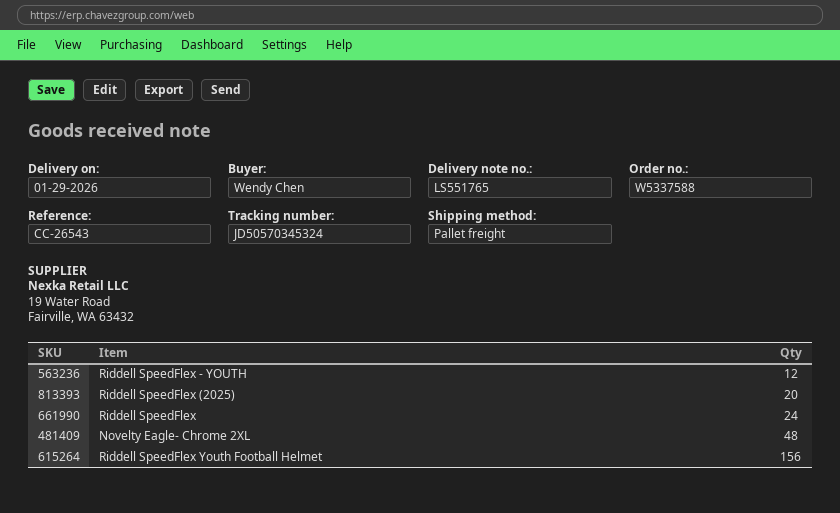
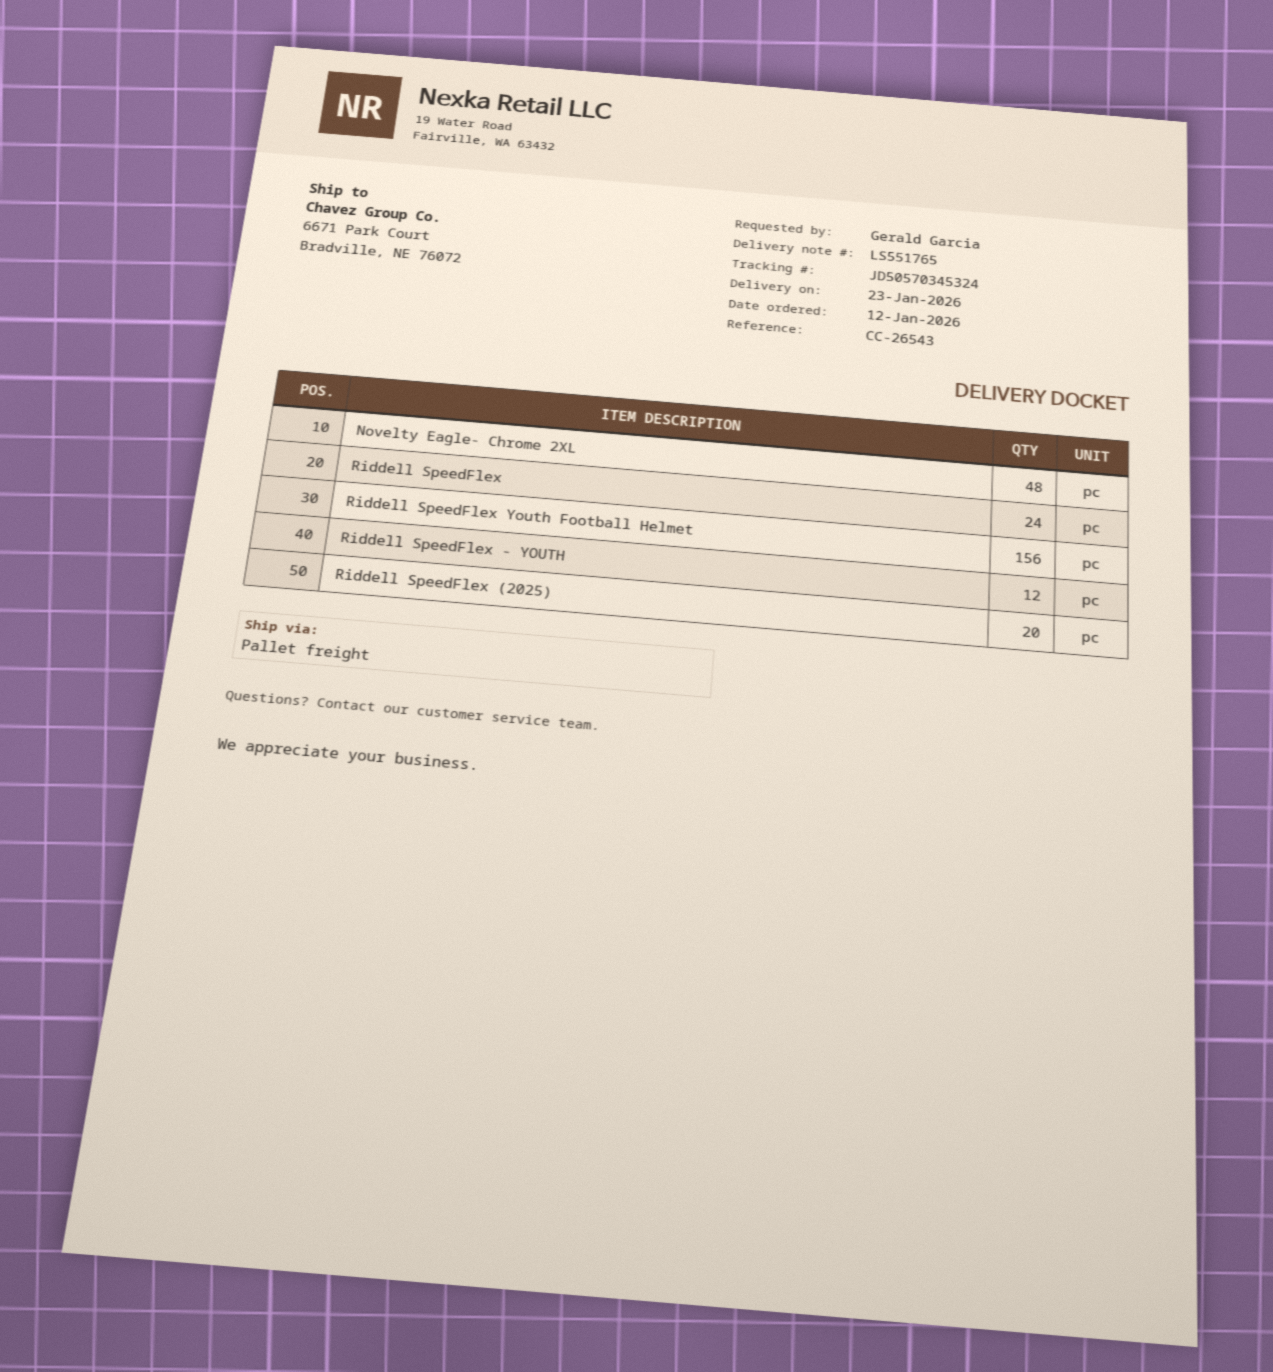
delivery date: 2026-01-29 -> 2026-01-23
ordered by: Wendy Chen -> Gerald Garcia

